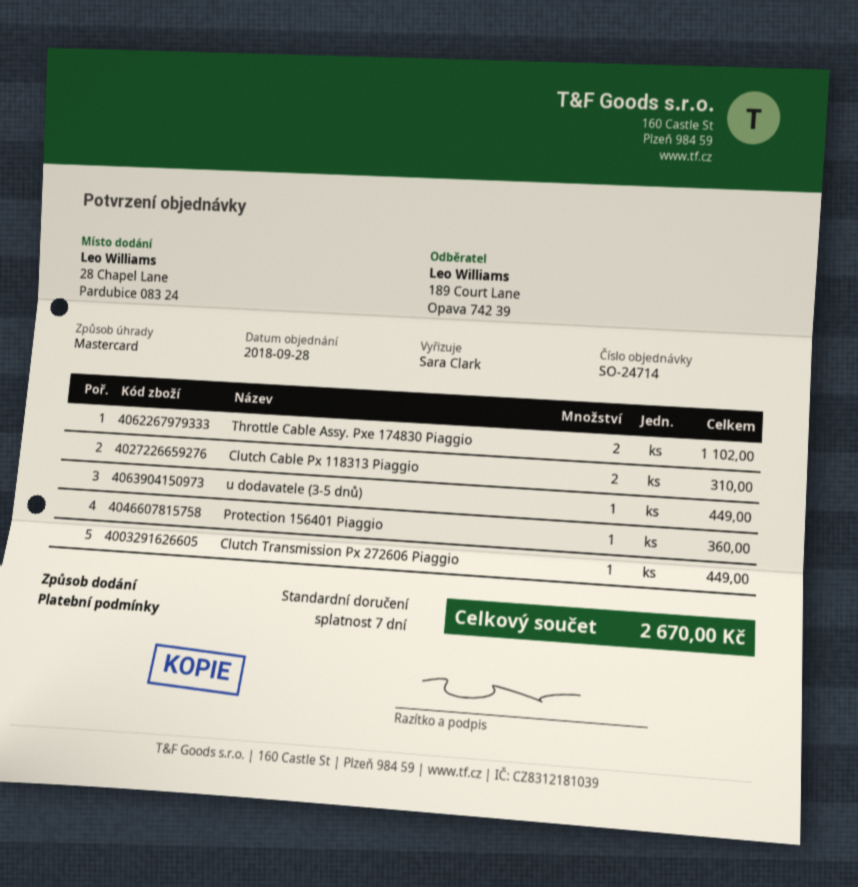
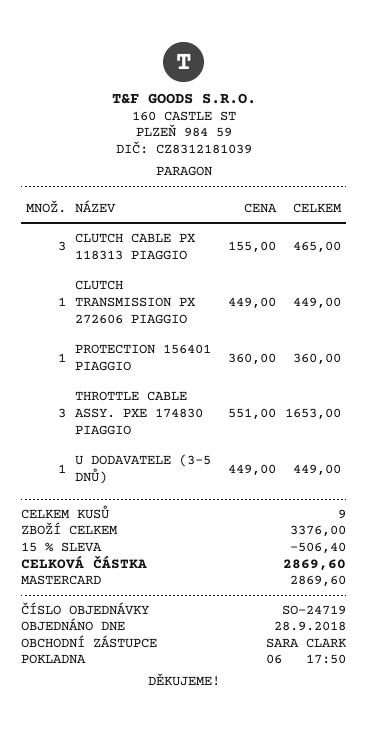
order number: SO-24714 -> SO-24719
Throttle Cable Assy. Pxe 174830 Piaggio: 2 for 1102.00 -> 3 for 1653.00
Clutch Cable Px 118313 Piaggio: 2 for 310.00 -> 3 for 465.00
discount: none -> 15% = 506.40
total: 2670.00 -> 2869.60

